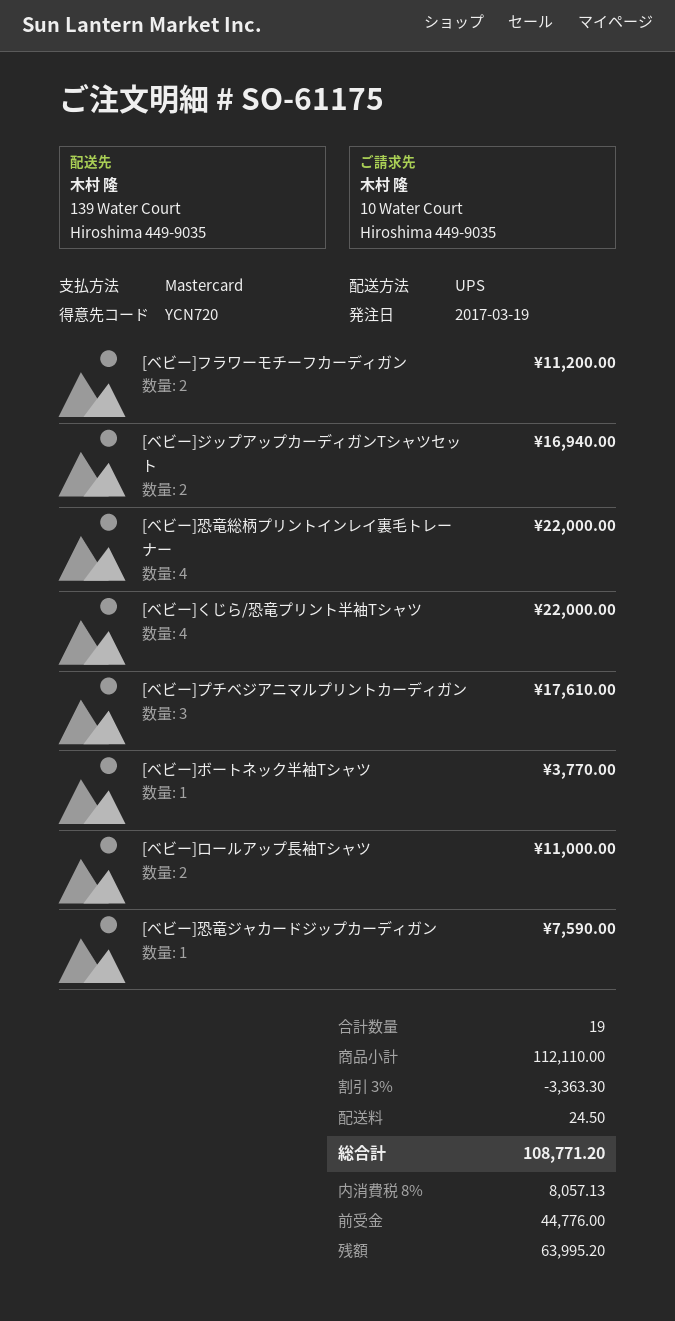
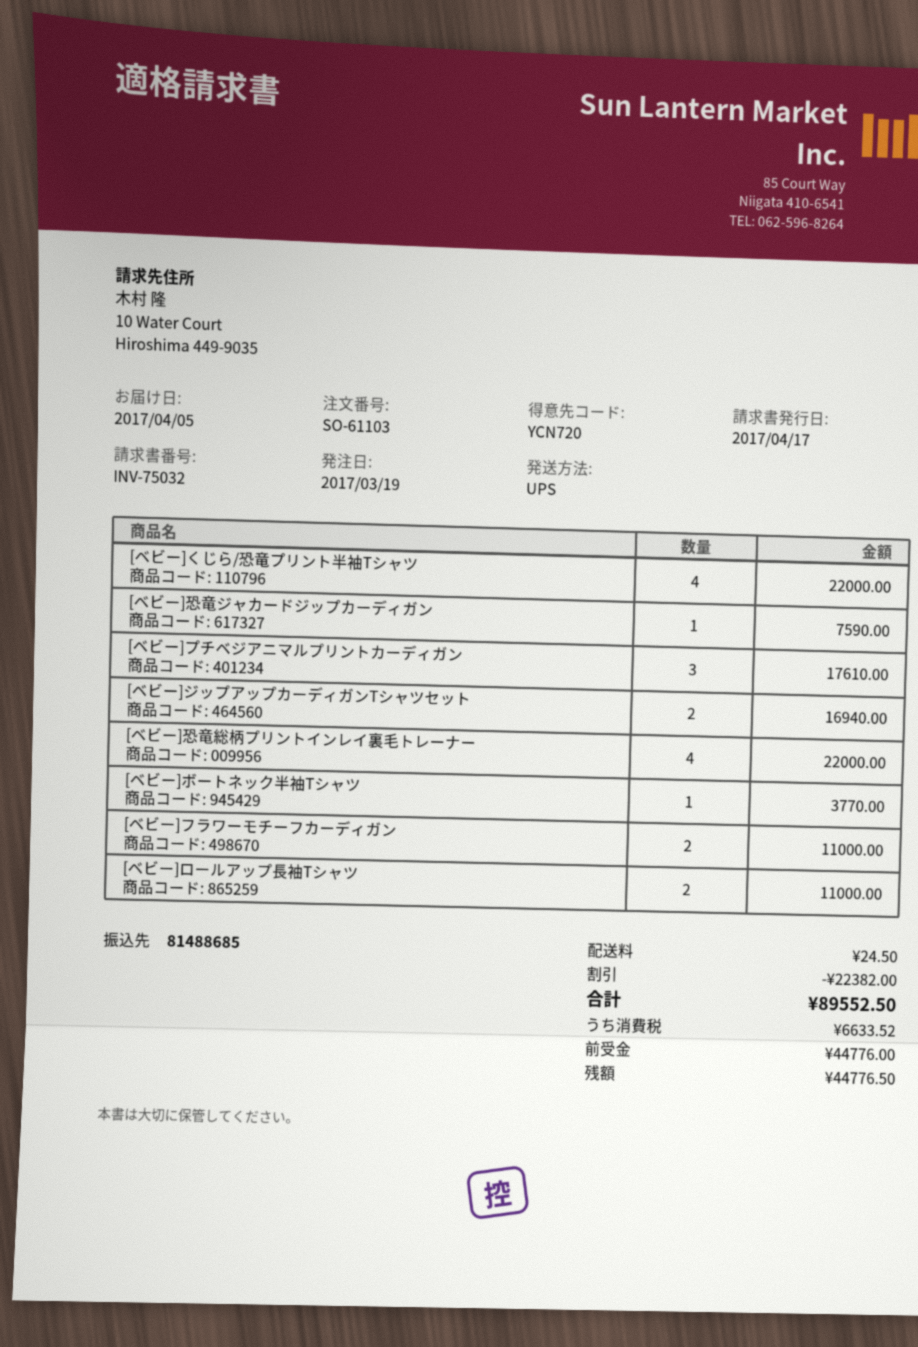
order number: SO-61175 -> SO-61103
[ベビー]フラワーモチーフカーディガン: 2 for 11200.00 -> 2 for 11000.00
discount: 3363.30 -> 22382.00
tax: 8057.13 -> 6633.52
total: 108771.20 -> 89552.50
balance: 63995.20 -> 44776.50

